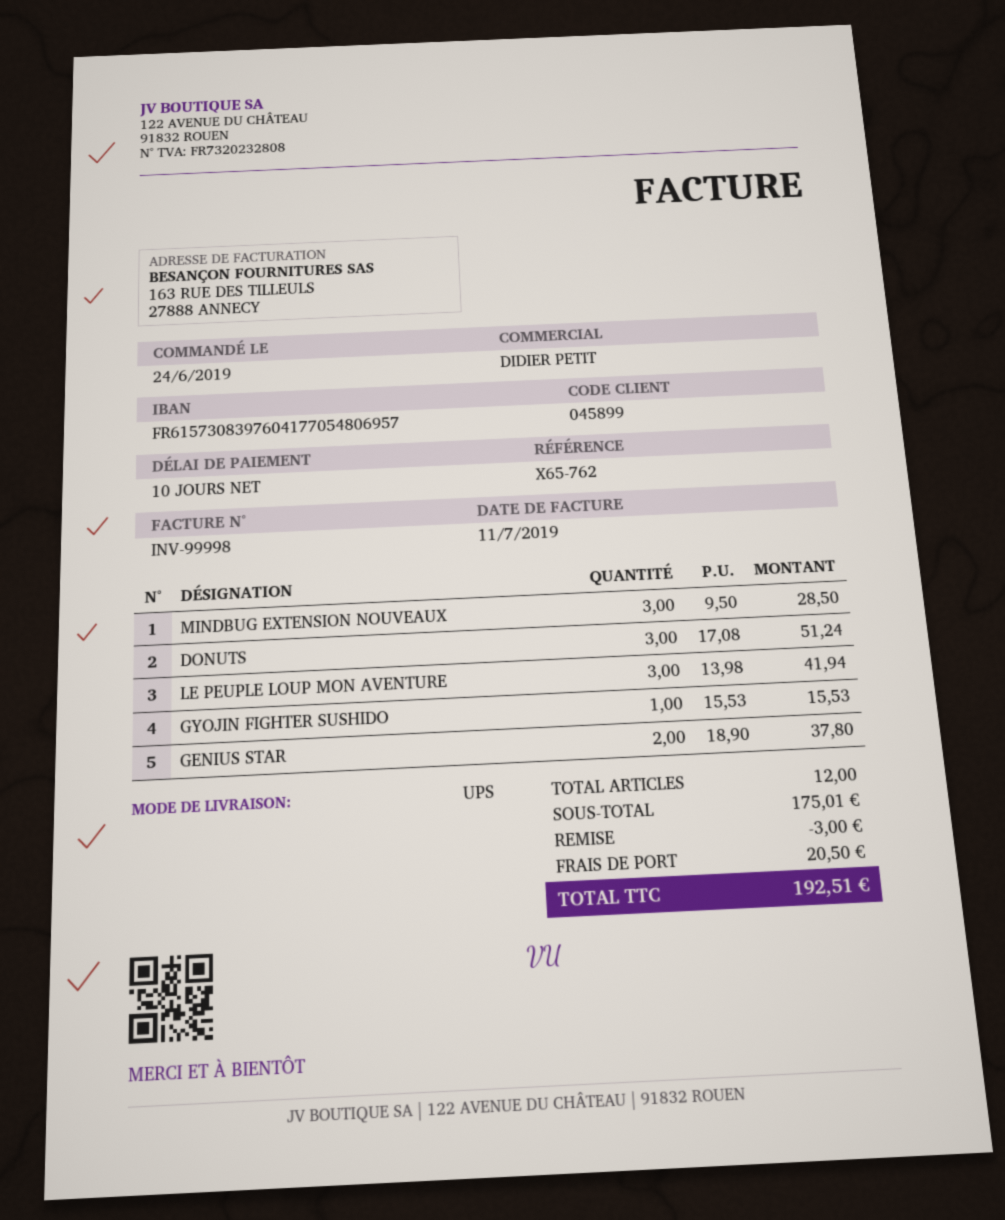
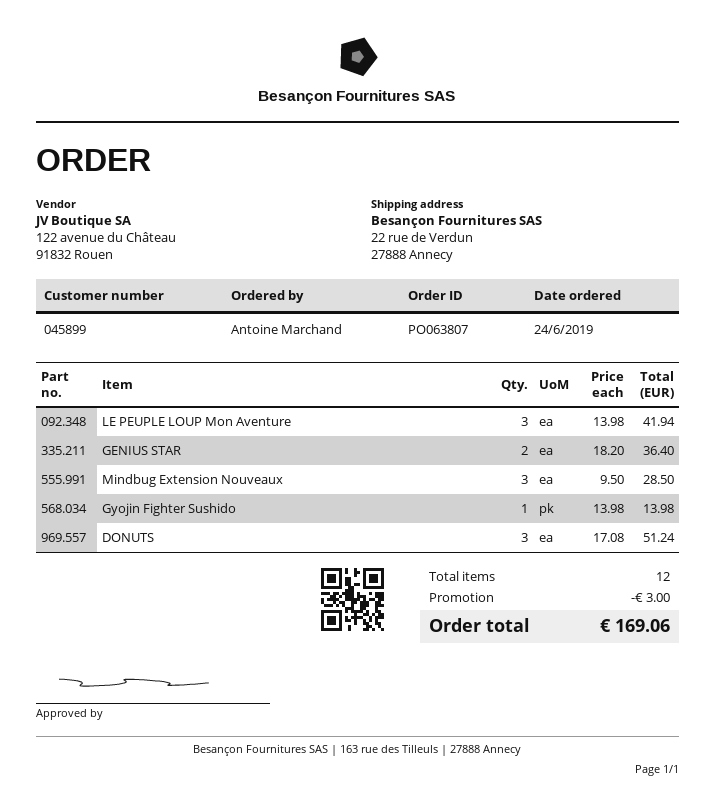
GYOJIN FIGHTER SUSHIDO: 1 x 15.53 = 15.53 -> 1 x 13.98 = 13.98
GENIUS STAR: 2 x 18.90 = 37.80 -> 2 x 18.20 = 36.40
shipping: 20.50 -> none
total: 192.51 -> 169.06

